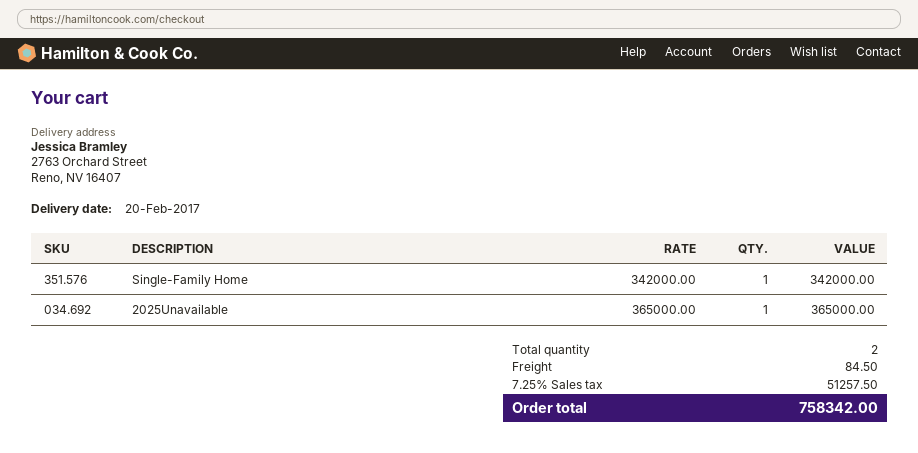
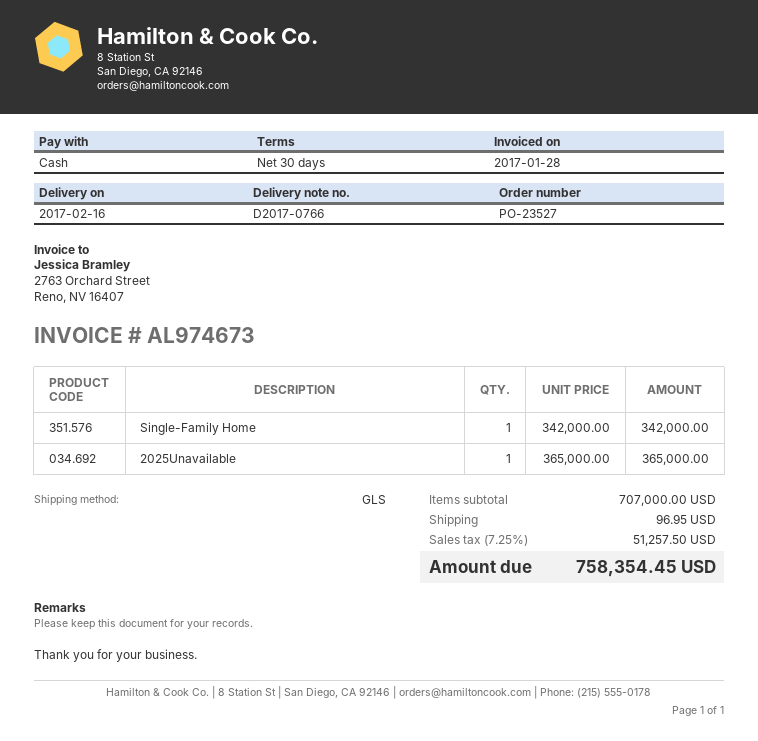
delivery date: 2017-02-20 -> 2017-02-16
shipping: 84.50 -> 96.95
total: 758342.00 -> 758354.45

